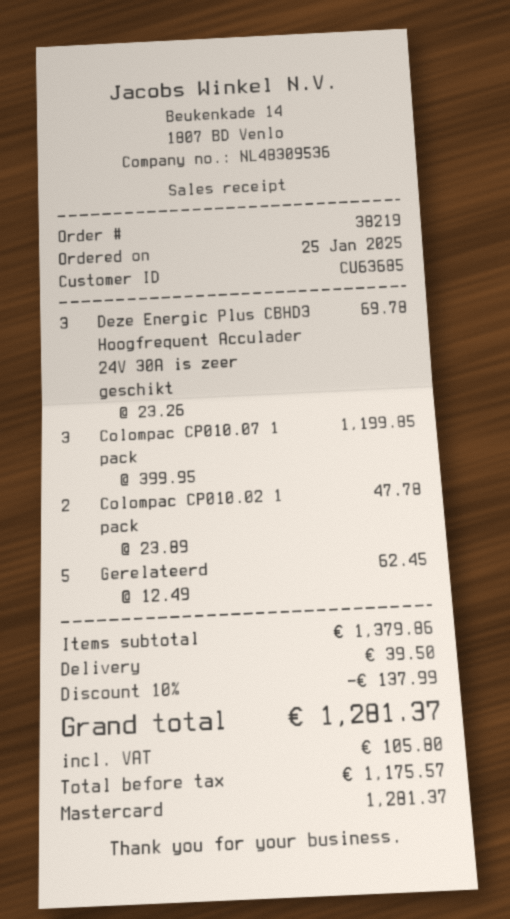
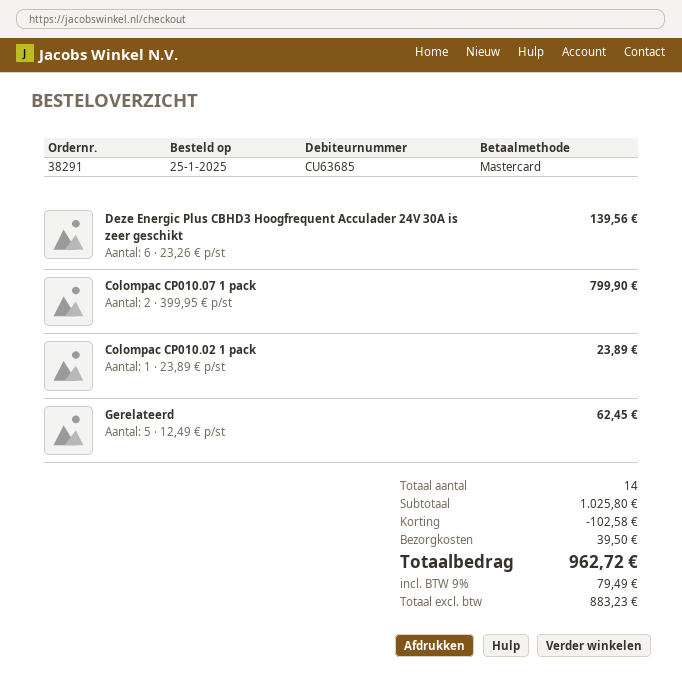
order number: 38219 -> 38291
Deze Energic Plus CBHD3 Hoogfrequent Acculader 24V 30A is zeer geschikt: 3 x 23.26 = 69.78 -> 6 x 23.26 = 139.56
Colompac CP010.07 1 pack: 3 x 399.95 = 1199.85 -> 2 x 399.95 = 799.90
Colompac CP010.02 1 pack: 2 x 23.89 = 47.78 -> 1 x 23.89 = 23.89
subtotal: 1379.86 -> 1025.80
discount: 137.99 -> 102.58
net: 1175.57 -> 883.23
tax: 105.80 -> 79.49
total: 1281.37 -> 962.72

